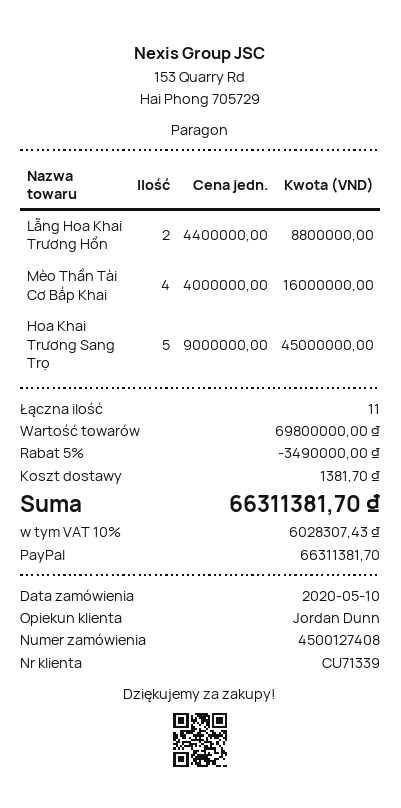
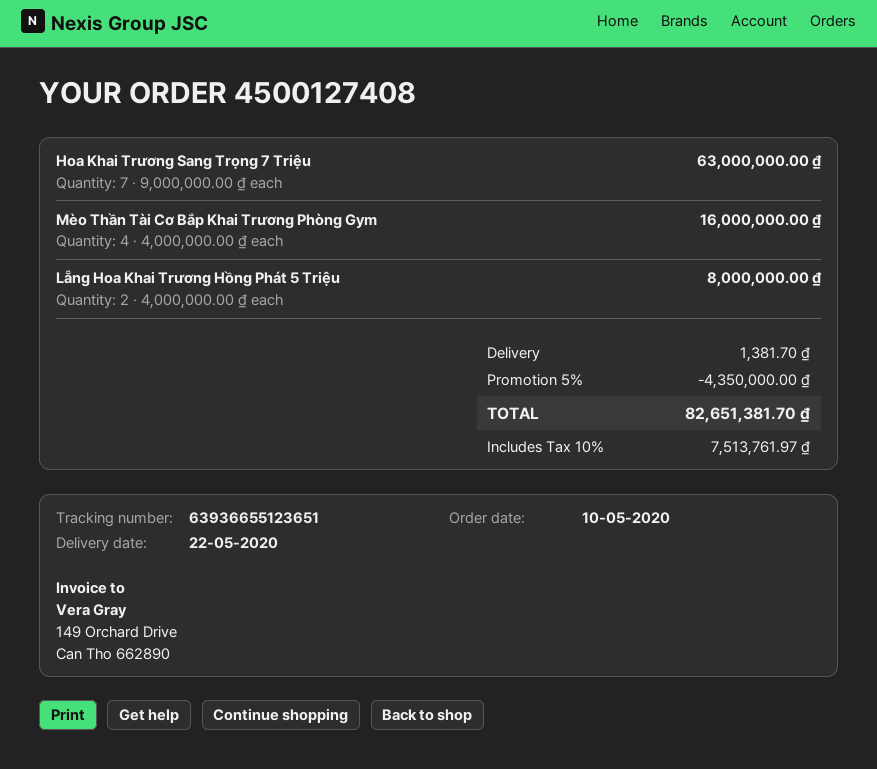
Lẵng Hoa Khai Trương Hồn: 2 x 4400000.00 = 8800000.00 -> 2 x 4000000.00 = 8000000.00
Hoa Khai Trương Sang Trọ: 5 x 9000000.00 = 45000000.00 -> 7 x 9000000.00 = 63000000.00
discount: 5% = 3490000.00 -> 5% = 4350000.00
tax: 10% = 6028307.43 -> 10% = 7513761.97
total: 66311381.70 -> 82651381.70

